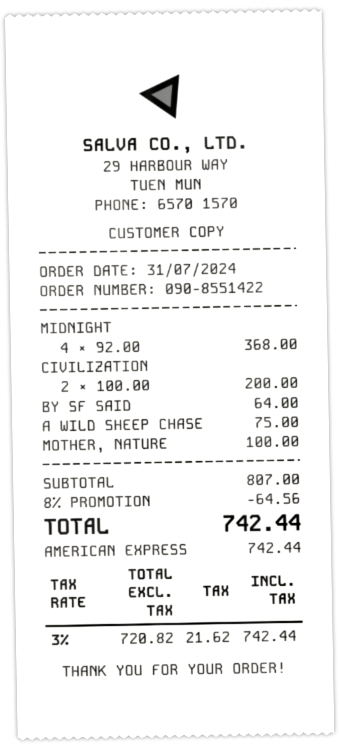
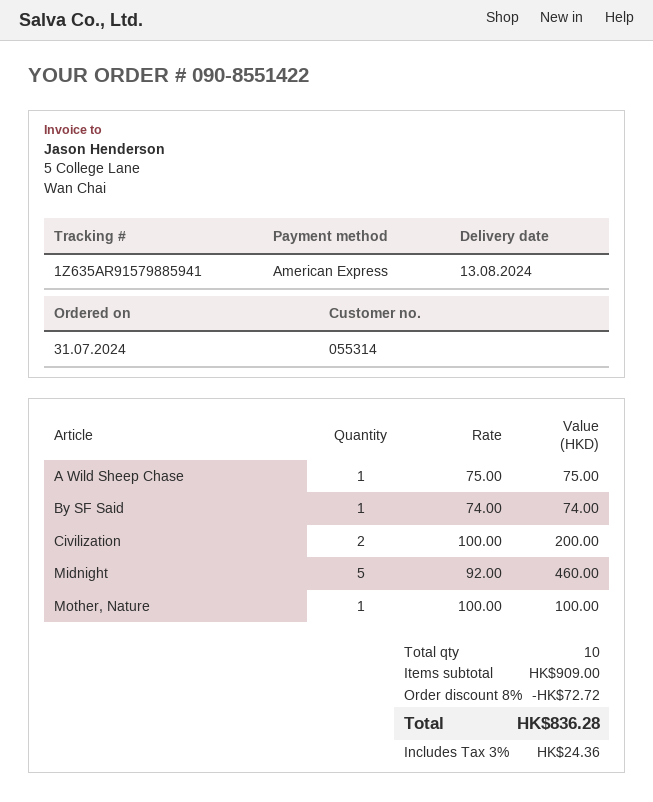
MIDNIGHT: 4 x 92.00 = 368.00 -> 5 x 92.00 = 460.00
BY SF SAID: 1 x 64.00 = 64.00 -> 1 x 74.00 = 74.00
subtotal: 807.00 -> 909.00
discount: 8% = 64.56 -> 8% = 72.72
tax: 3% = 21.62 -> 3% = 24.36
total: 742.44 -> 836.28

